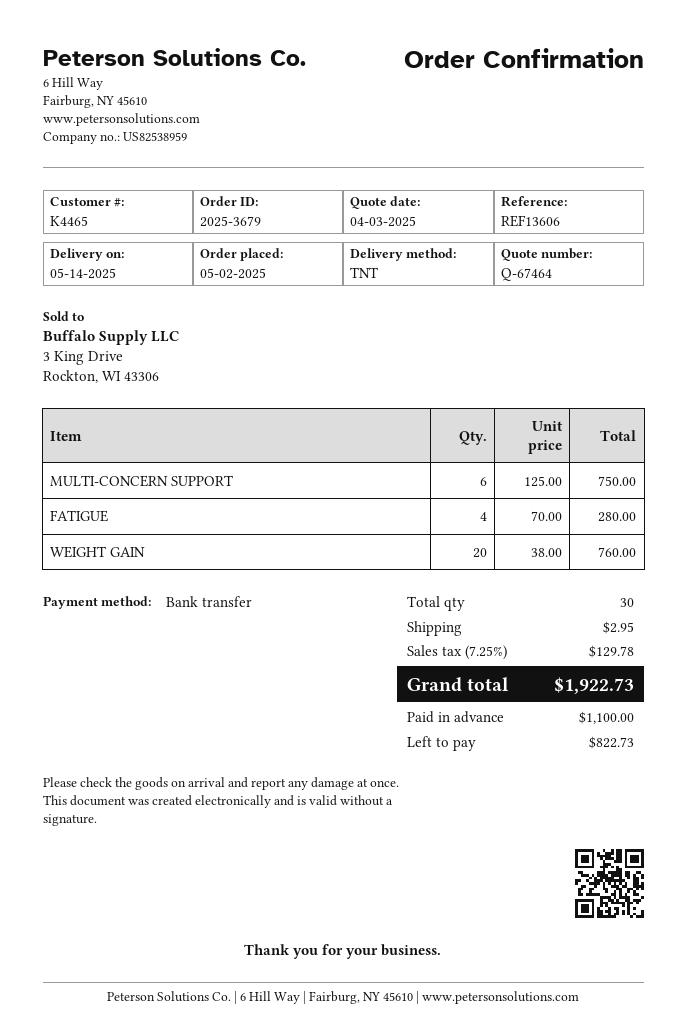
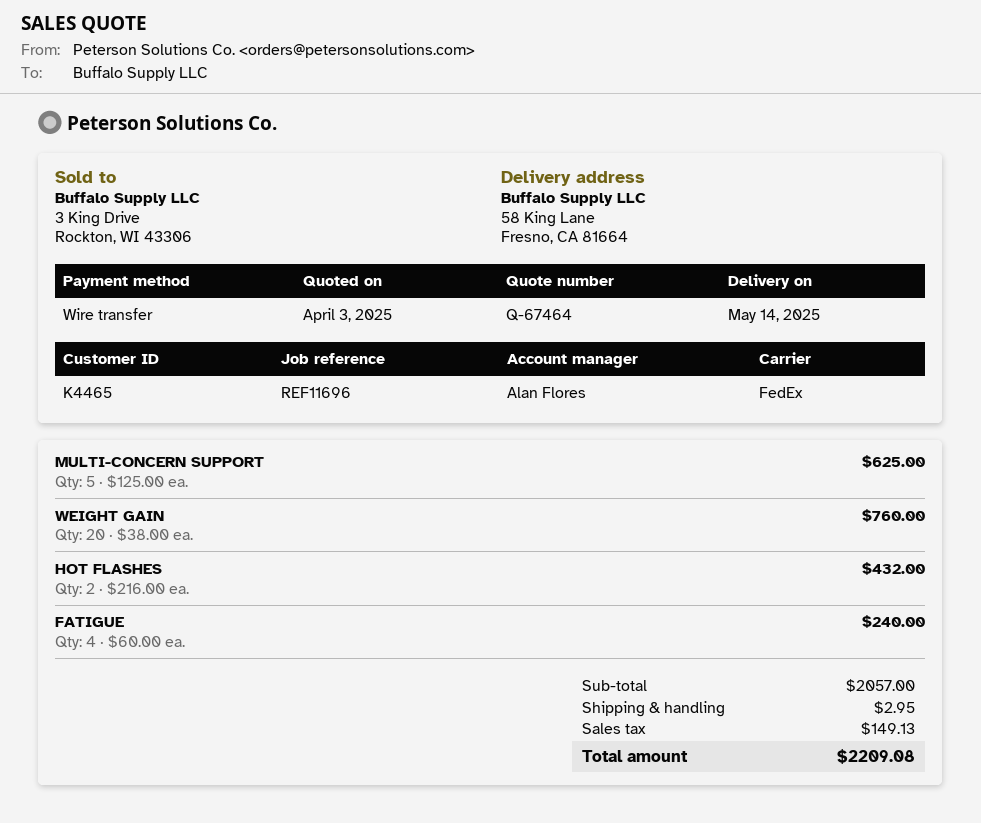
reference: REF13606 -> REF11696
shipping method: TNT -> FedEx
MULTI-CONCERN SUPPORT: 6 x 125.00 = 750.00 -> 5 x 125.00 = 625.00
FATIGUE: 4 x 70.00 = 280.00 -> 4 x 60.00 = 240.00
HOT FLASHES: none -> 2 x 216.00 = 432.00
tax: 129.78 -> 149.13
total: 1922.73 -> 2209.08

